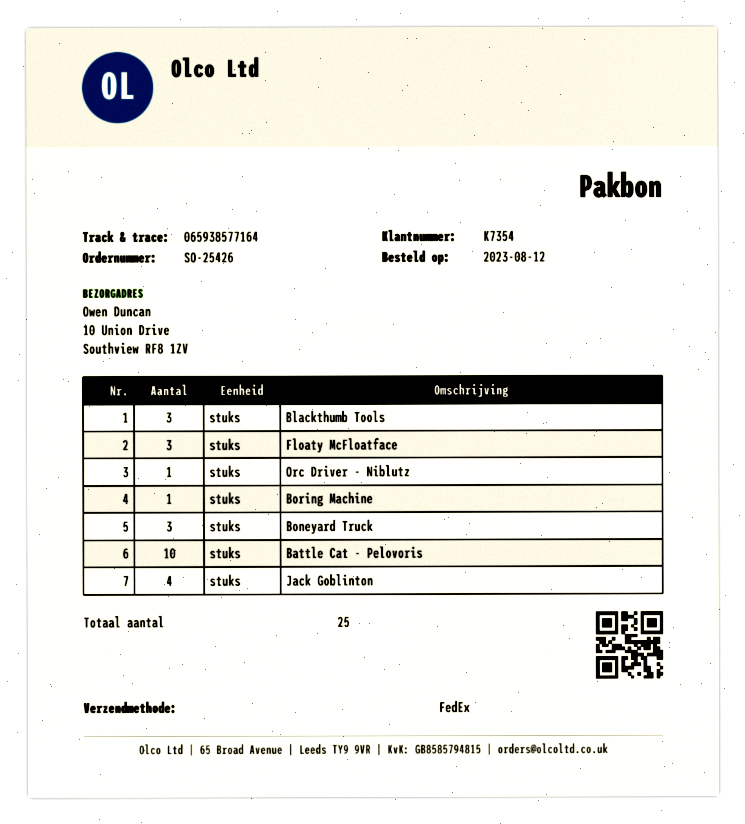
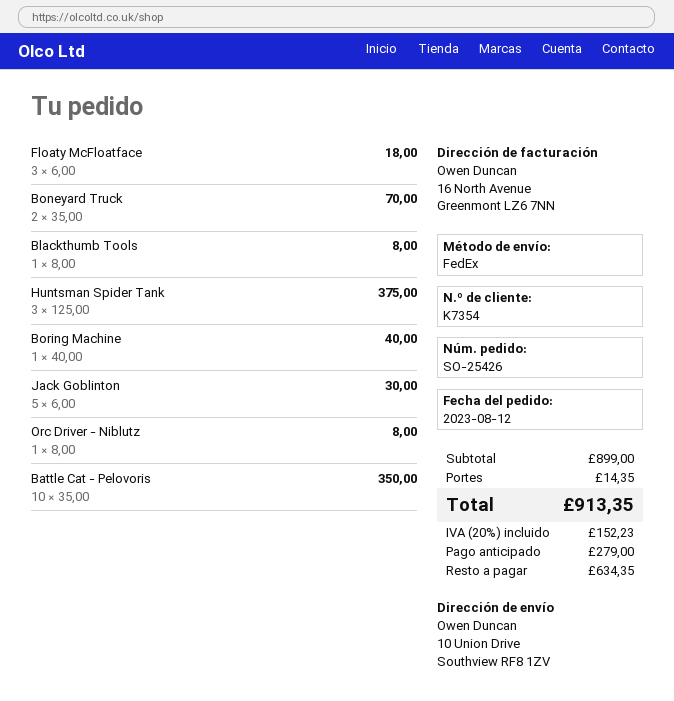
Blackthumb Tools: 3 -> 1
Boneyard Truck: 3 -> 2
Jack Goblinton: 4 -> 5
Huntsman Spider Tank: none -> 3

